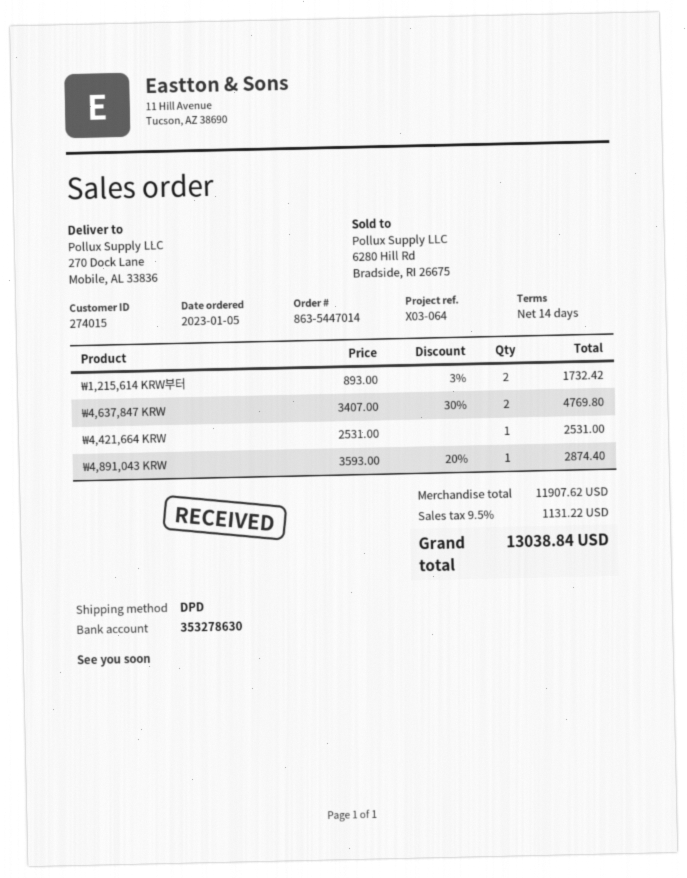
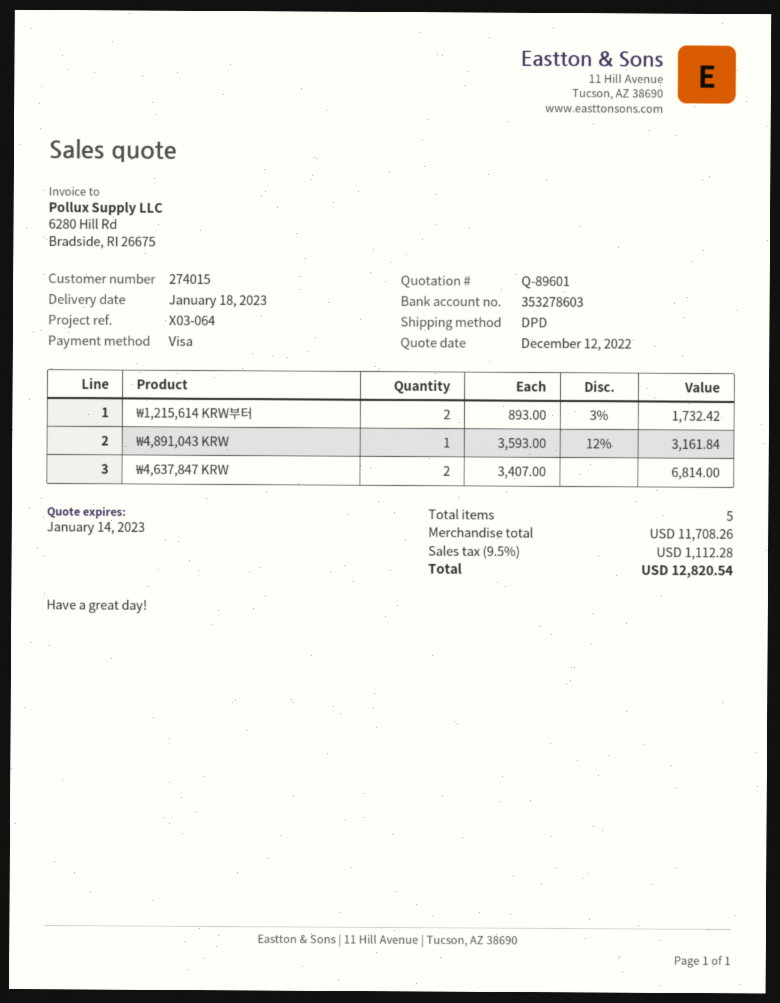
bank account: 353278630 -> 353278603
₩4,637,847 KRW: 2 x 3407.00 - 30% = 4769.80 -> 2 x 3407.00 = 6814.00
₩4,421,664 KRW: 1 x 2531.00 = 2531.00 -> none
₩4,891,043 KRW: 1 x 3593.00 - 20% = 2874.40 -> 1 x 3593.00 - 12% = 3161.84
subtotal: 11907.62 -> 11708.26
tax: 9.5% = 1131.22 -> 9.5% = 1112.28
total: 13038.84 -> 12820.54

